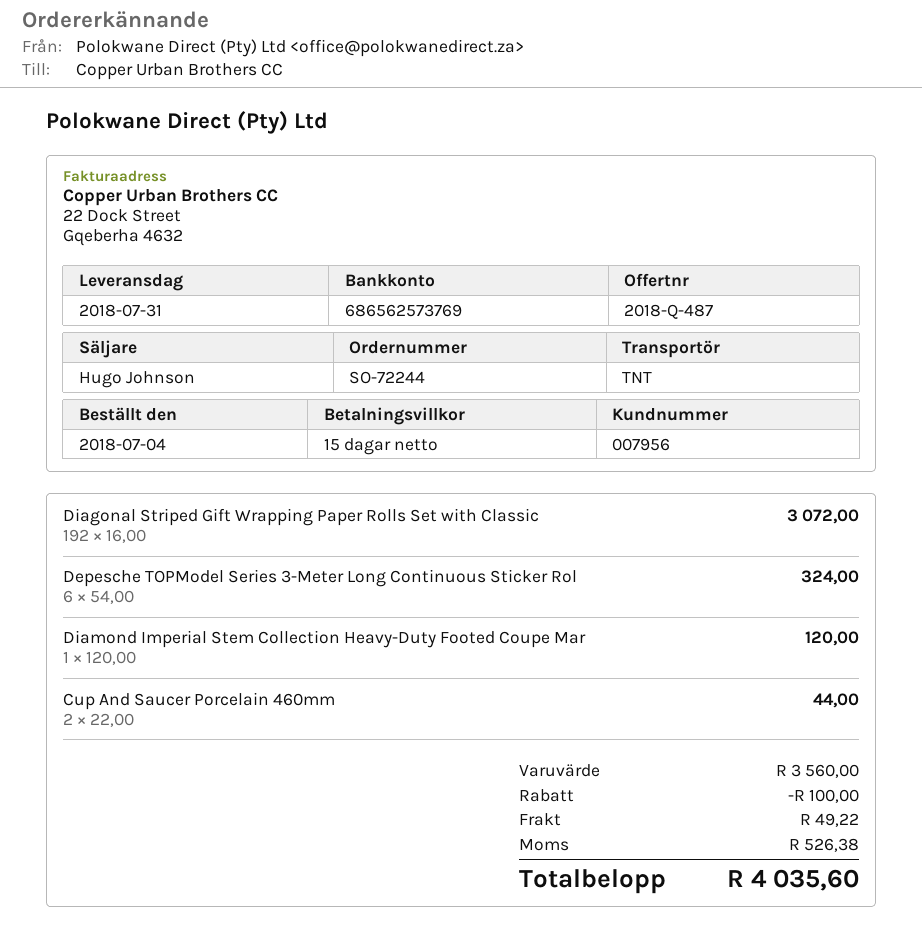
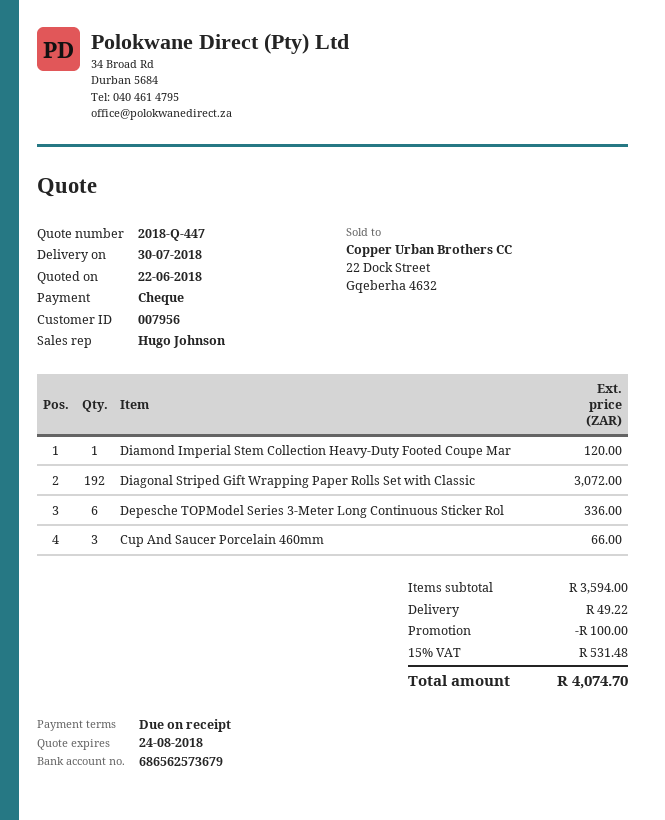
quote number: 2018-Q-487 -> 2018-Q-447
delivery date: 2018-07-31 -> 2018-07-30
payment terms: 15 days -> on receipt
bank account: 686562573769 -> 686562573679
Depesche TOPModel Series 3-Meter Long Continuous Sticker Rol: 6 for 324.00 -> 6 for 336.00
Cup And Saucer Porcelain 460mm: 2 for 44.00 -> 3 for 66.00
subtotal: 3560.00 -> 3594.00
tax: 526.38 -> 531.48
total: 4035.60 -> 4074.70

